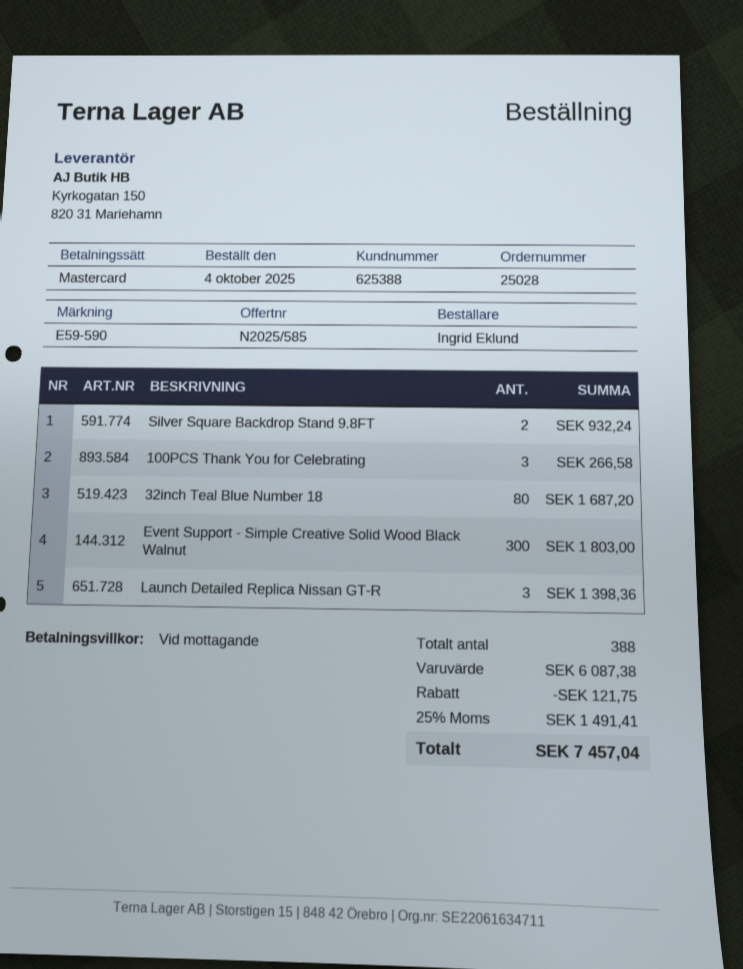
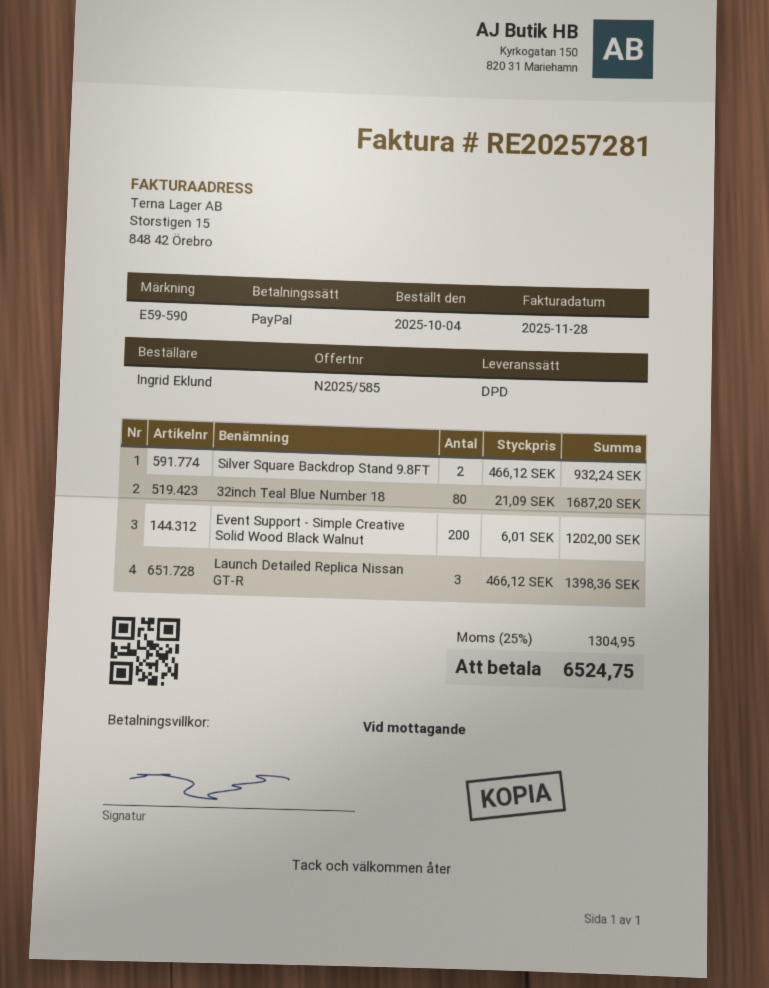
payment method: Mastercard -> PayPal
100PCS Thank You for Celebrating: 3 for 266.58 -> none
Event Support - Simple Creative Solid Wood Black Walnut: 300 for 1803.00 -> 200 for 1202.00
discount: 121.75 -> none
tax: 25% = 1491.41 -> 25% = 1304.95
total: 7457.04 -> 6524.75

